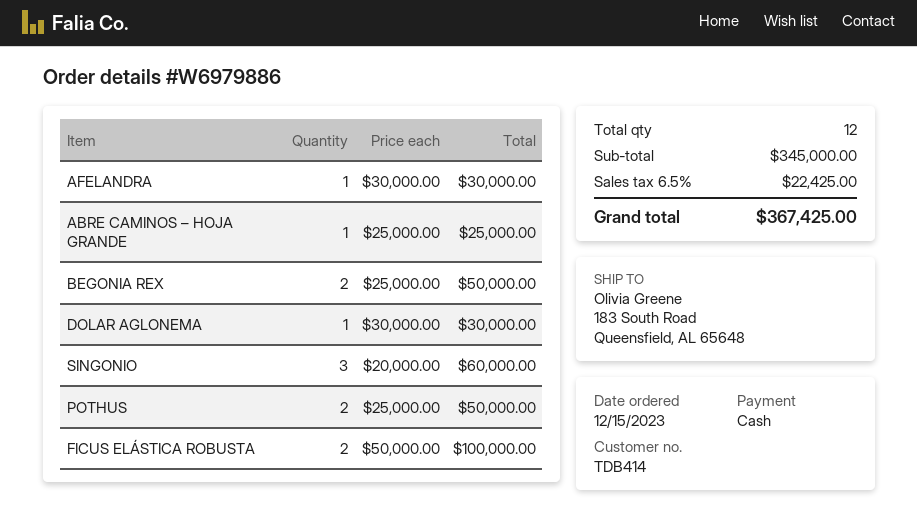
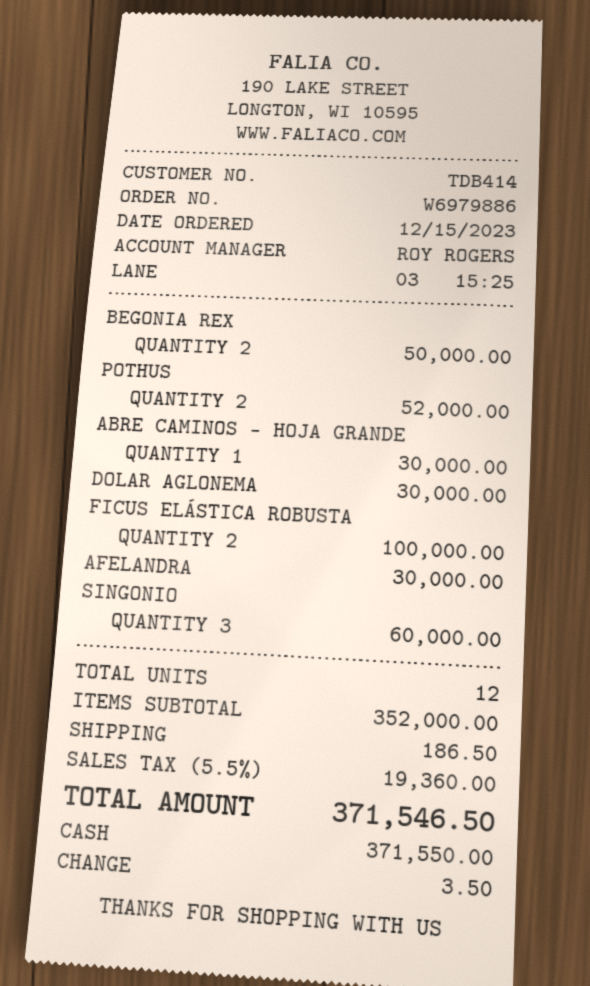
ABRE CAMINOS – HOJA GRANDE: 1 for 25000.00 -> 1 for 30000.00
POTHUS: 2 for 50000.00 -> 2 for 52000.00
subtotal: 345000.00 -> 352000.00
shipping: none -> 186.50
tax: 6.5% = 22425.00 -> 5.5% = 19360.00
total: 367425.00 -> 371546.50

